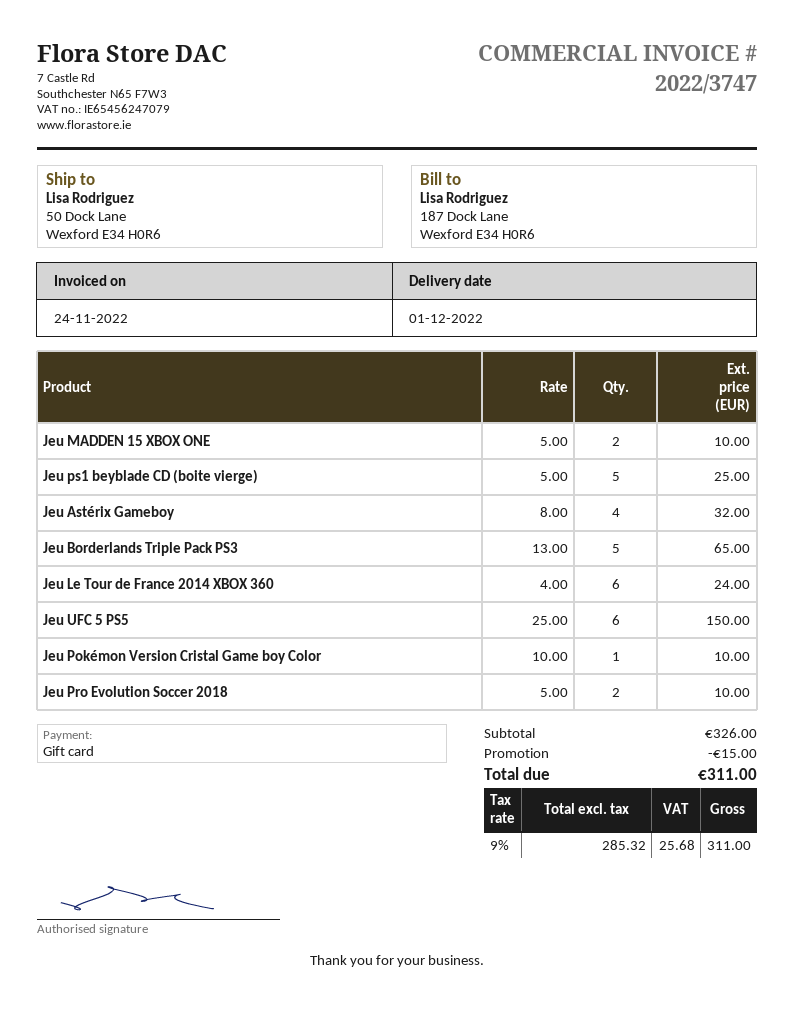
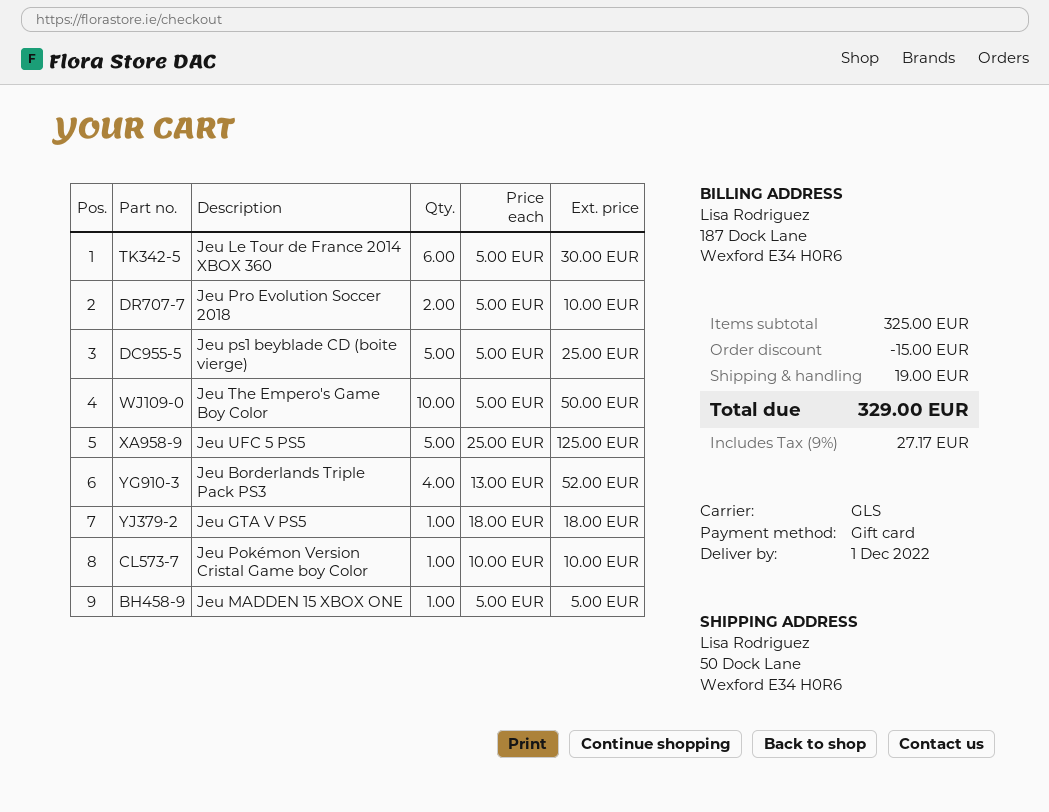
Jeu MADDEN 15 XBOX ONE: 2 x 5.00 = 10.00 -> 1 x 5.00 = 5.00
Jeu Astérix Gameboy: 4 x 8.00 = 32.00 -> none
Jeu Borderlands Triple Pack PS3: 5 x 13.00 = 65.00 -> 4 x 13.00 = 52.00
Jeu Le Tour de France 2014 XBOX 360: 6 x 4.00 = 24.00 -> 6 x 5.00 = 30.00
Jeu UFC 5 PS5: 6 x 25.00 = 150.00 -> 5 x 25.00 = 125.00
Jeu The Empero's Game Boy Color: none -> 10 x 5.00 = 50.00
Jeu GTA V PS5: none -> 1 x 18.00 = 18.00
subtotal: 326.00 -> 325.00
shipping: none -> 19.00
tax: 9% = 25.68 -> 9% = 27.17
total: 311.00 -> 329.00

